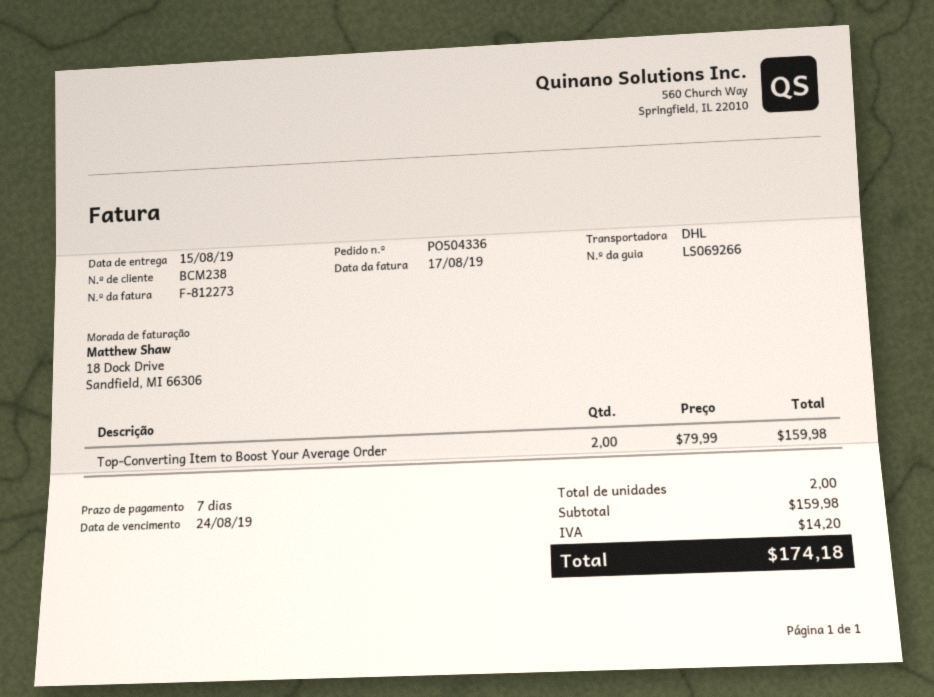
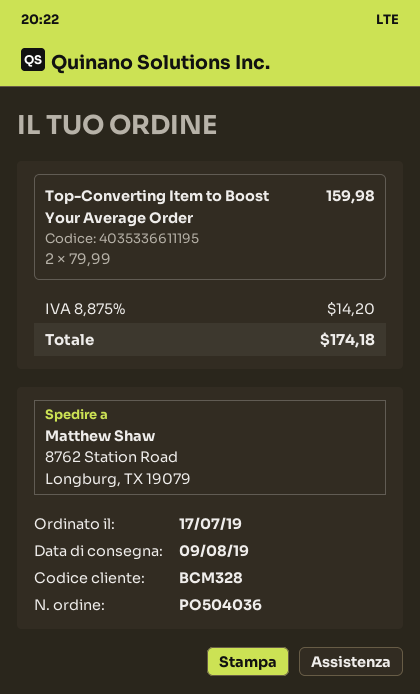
order number: PO504336 -> PO504036
delivery date: 2019-08-15 -> 2019-08-09
customer number: BCM238 -> BCM328

